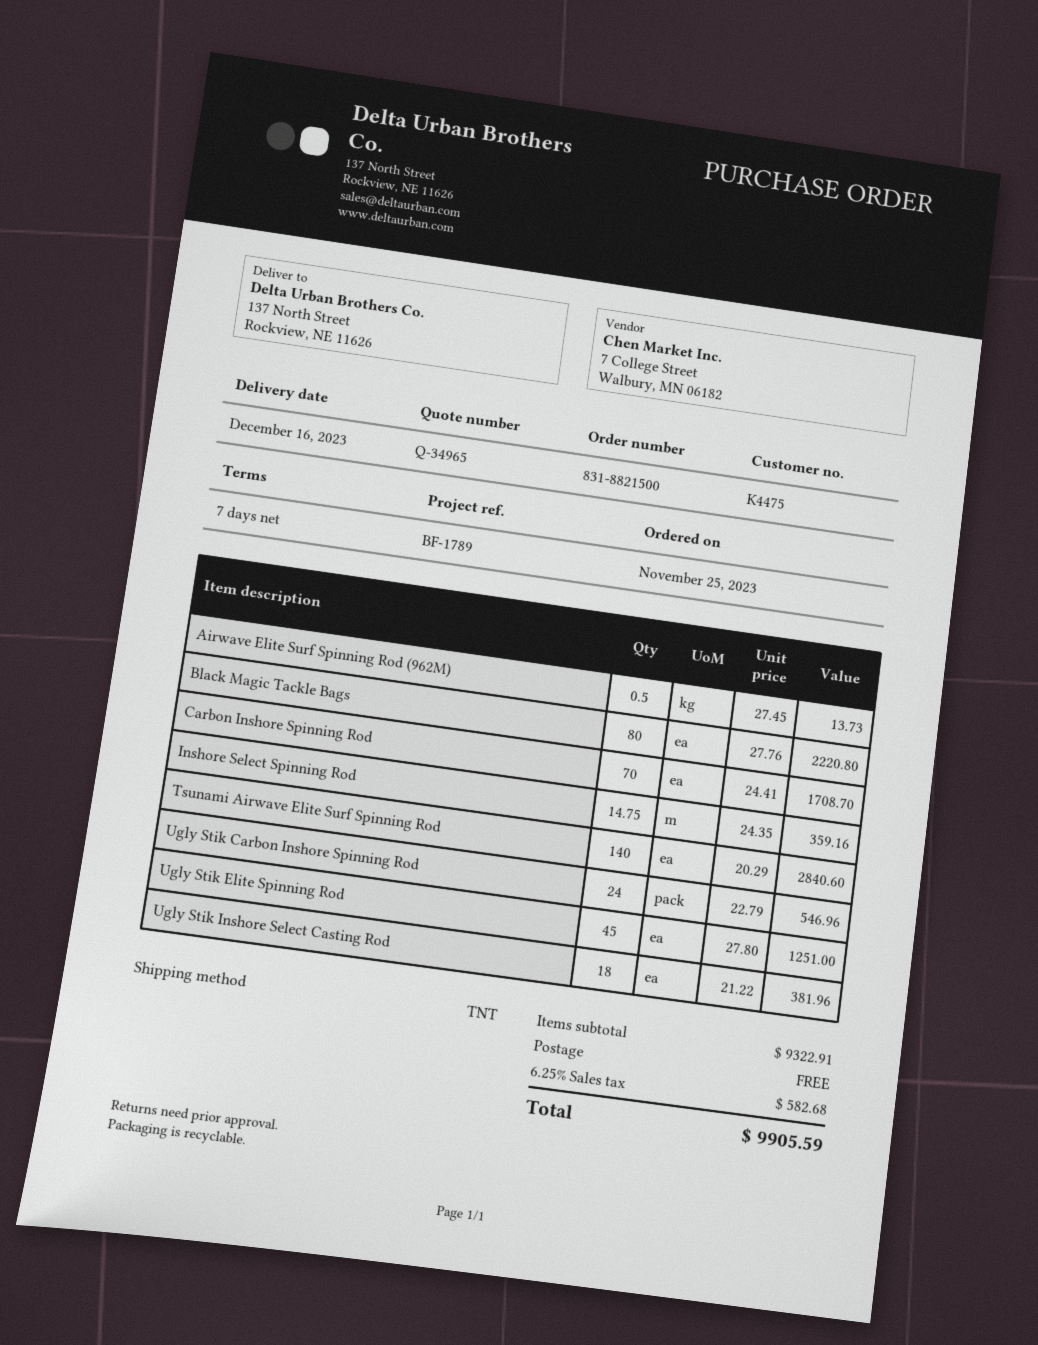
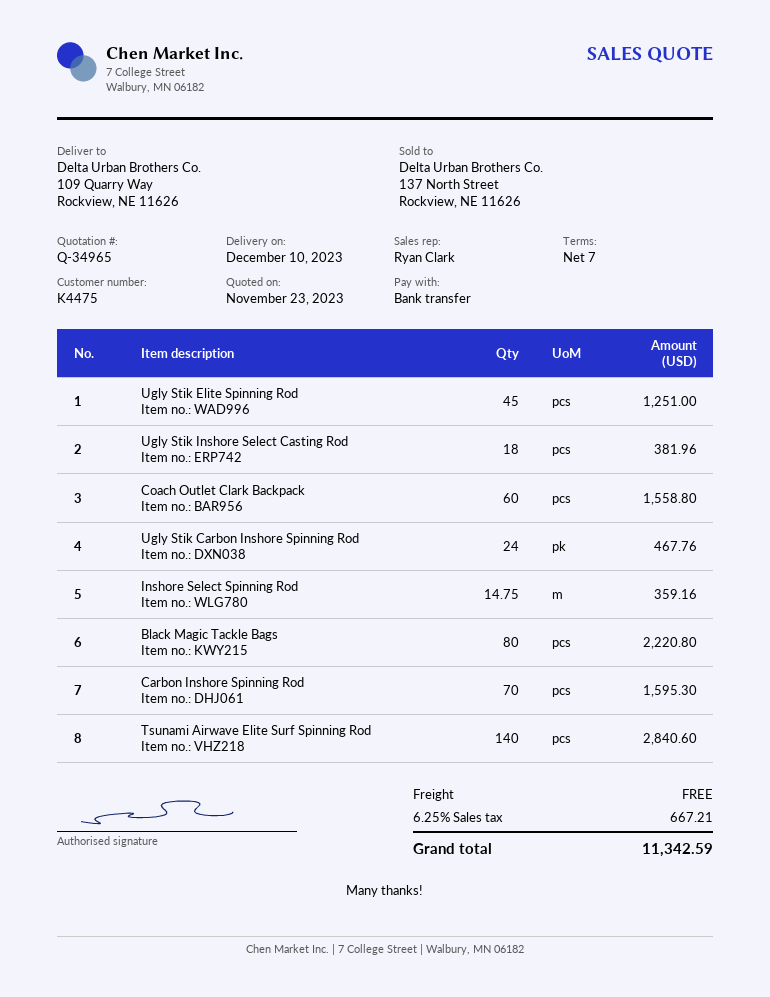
delivery date: 2023-12-16 -> 2023-12-10
ship to: 137 North Street, Rockview, NE 11626 -> 109 Quarry Way, Rockview, NE 11626
Airwave Elite Surf Spinning Rod (962M): 0.5 for 13.73 -> none
Carbon Inshore Spinning Rod: 70 for 1708.70 -> 70 for 1595.30
Ugly Stik Carbon Inshore Spinning Rod: 24 for 546.96 -> 24 for 467.76
Coach Outlet Clark Backpack: none -> 60 for 1558.80
tax: 6.25% = 582.68 -> 6.25% = 667.21
total: 9905.59 -> 11342.59

